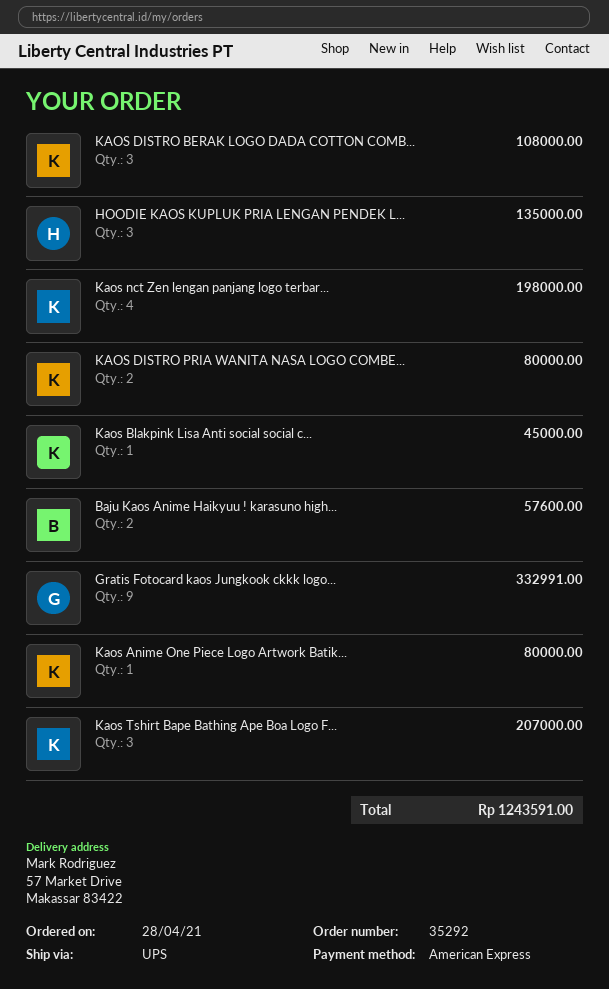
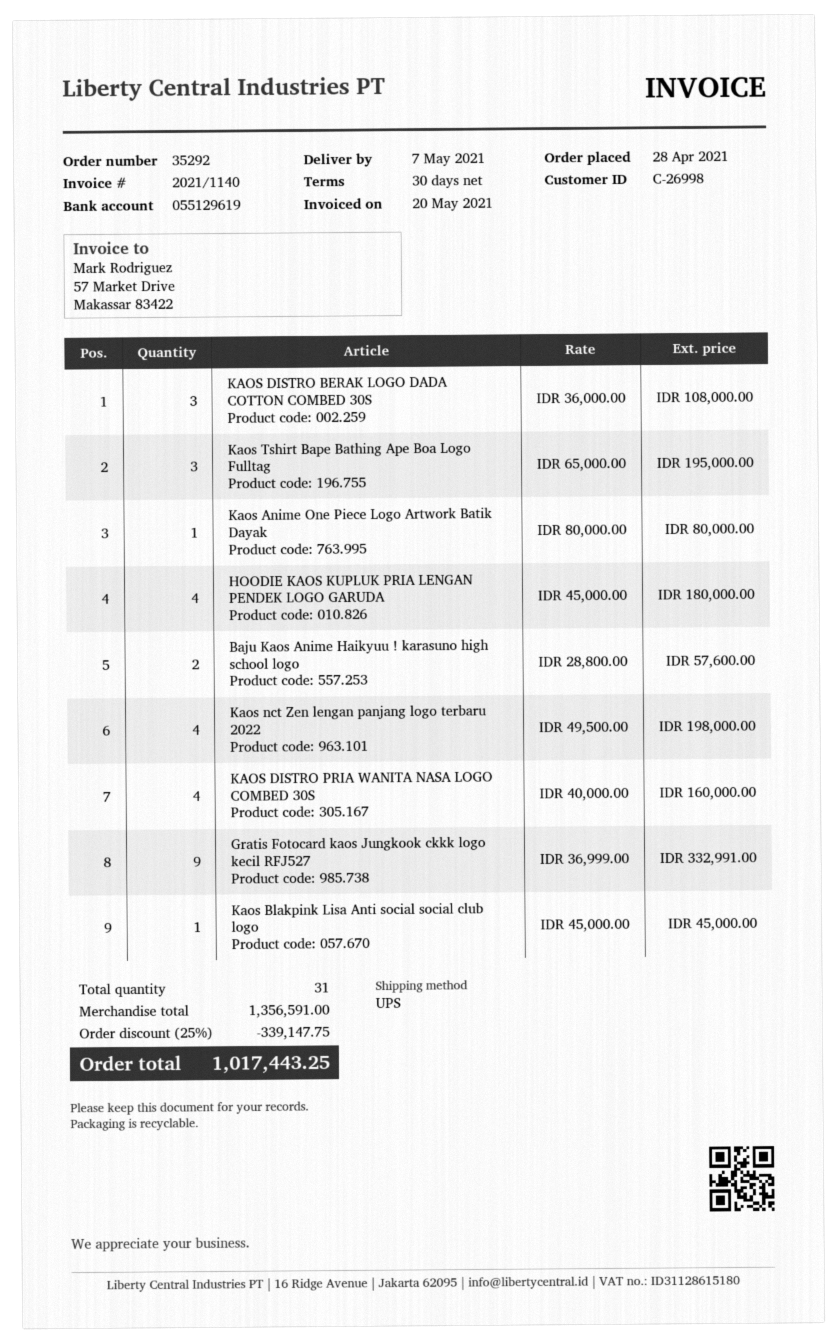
HOODIE KAOS KUPLUK PRIA LENGAN PENDEK L...: 3 for 135000.00 -> 4 for 180000.00
KAOS DISTRO PRIA WANITA NASA LOGO COMBE...: 2 for 80000.00 -> 4 for 160000.00
Kaos Tshirt Bape Bathing Ape Boa Logo F...: 3 for 207000.00 -> 3 for 195000.00
discount: none -> 25% = 339147.75
total: 1243591.00 -> 1017443.25

